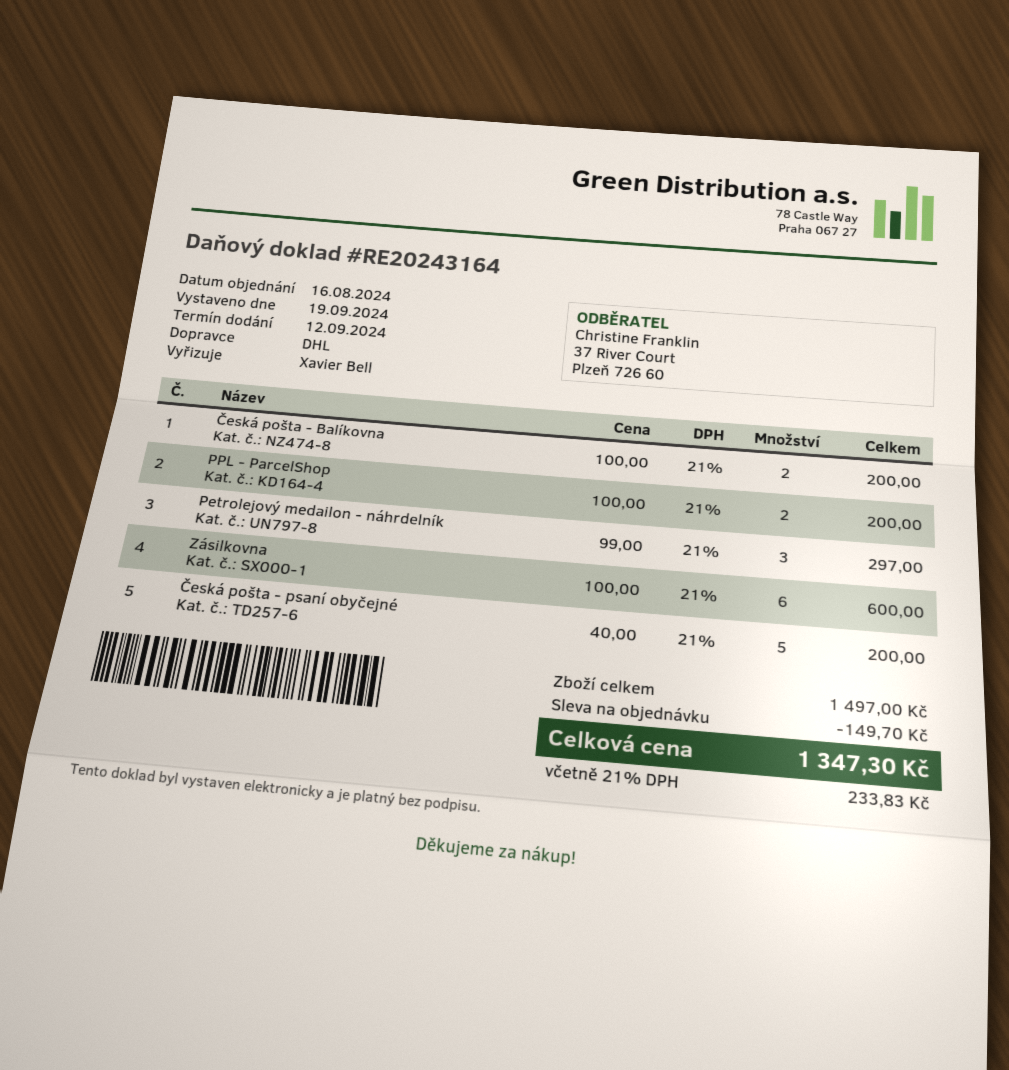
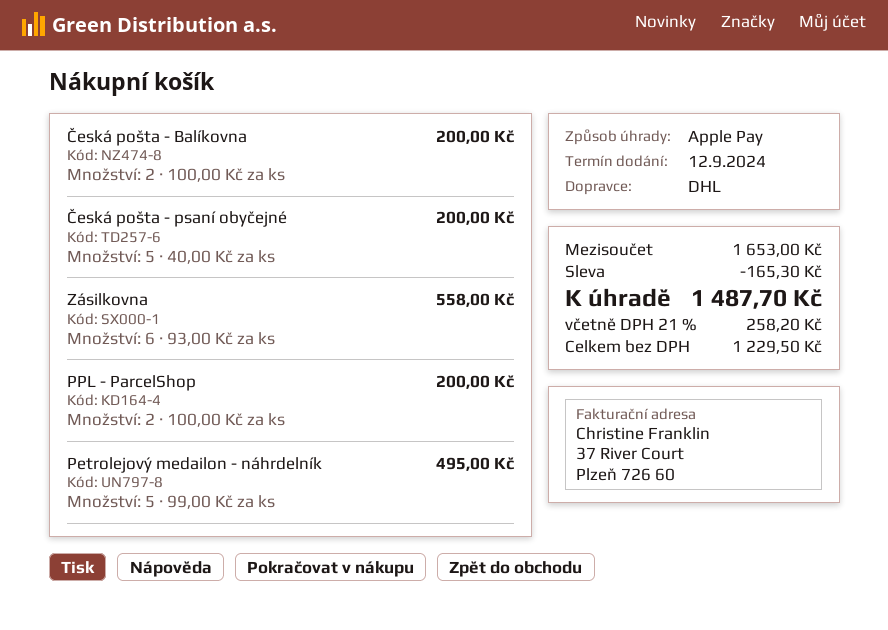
Petrolejový medailon - náhrdelník: 3 x 99.00 = 297.00 -> 5 x 99.00 = 495.00
Zásilkovna: 6 x 100.00 = 600.00 -> 6 x 93.00 = 558.00
subtotal: 1497.00 -> 1653.00
discount: 149.70 -> 165.30
tax: 21% = 233.83 -> 21% = 258.20
total: 1347.30 -> 1487.70

